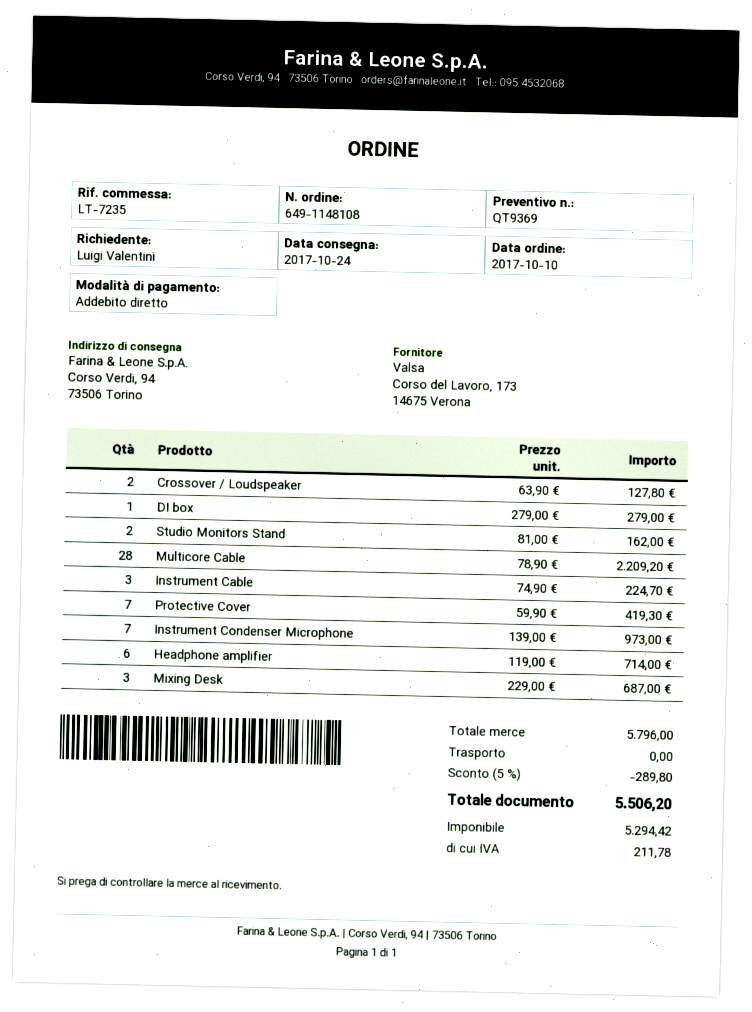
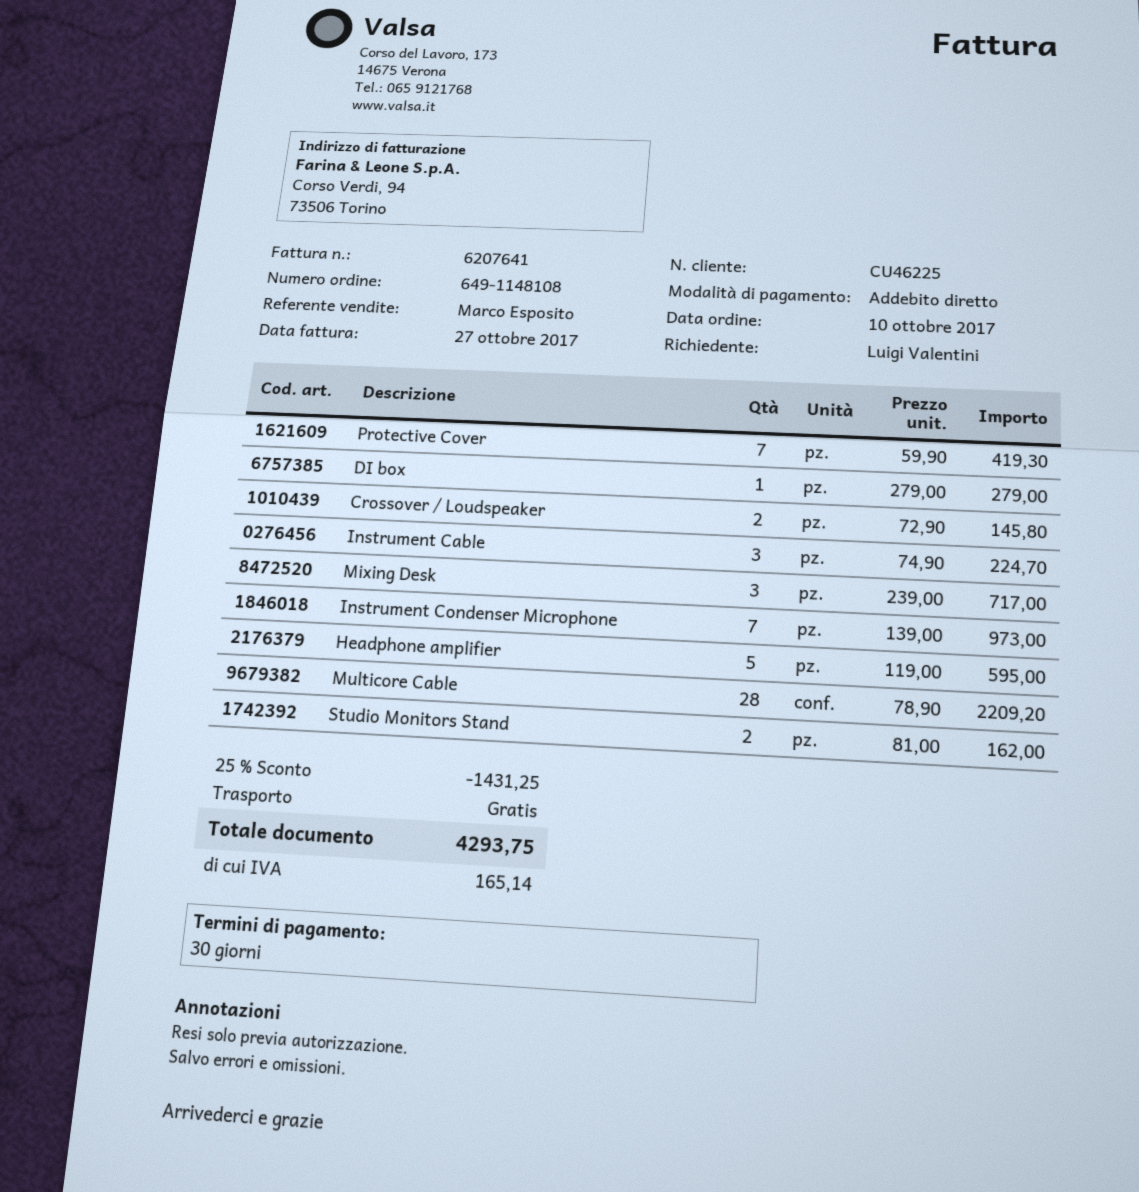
Crossover / Loudspeaker: 2 x 63.90 = 127.80 -> 2 x 72.90 = 145.80
Headphone amplifier: 6 x 119.00 = 714.00 -> 5 x 119.00 = 595.00
Mixing Desk: 3 x 229.00 = 687.00 -> 3 x 239.00 = 717.00
discount: 5% = 289.80 -> 25% = 1431.25
tax: 211.78 -> 165.14
total: 5506.20 -> 4293.75

